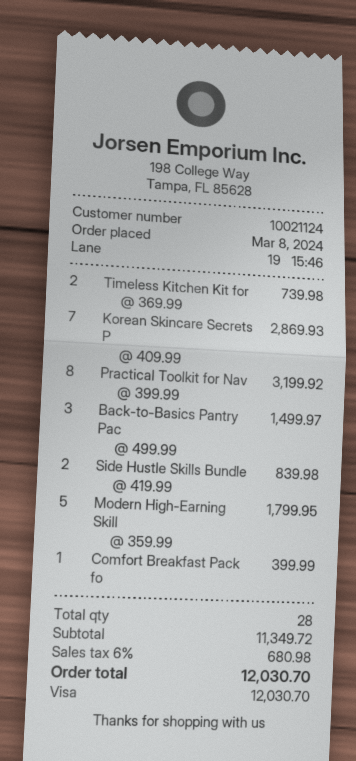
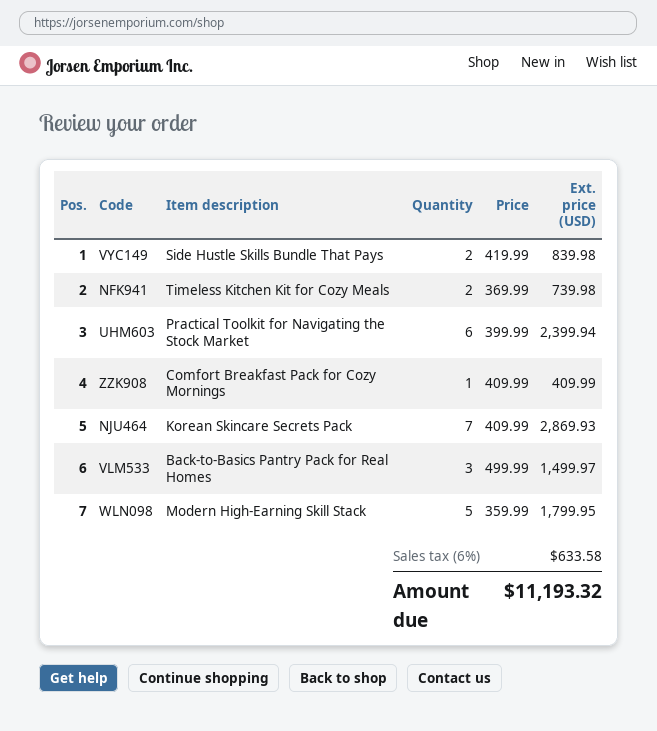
Practical Toolkit for Nav: 8 x 399.99 = 3199.92 -> 6 x 399.99 = 2399.94
Comfort Breakfast Pack fo: 1 x 399.99 = 399.99 -> 1 x 409.99 = 409.99
tax: 6% = 680.98 -> 6% = 633.58
total: 12030.70 -> 11193.32

